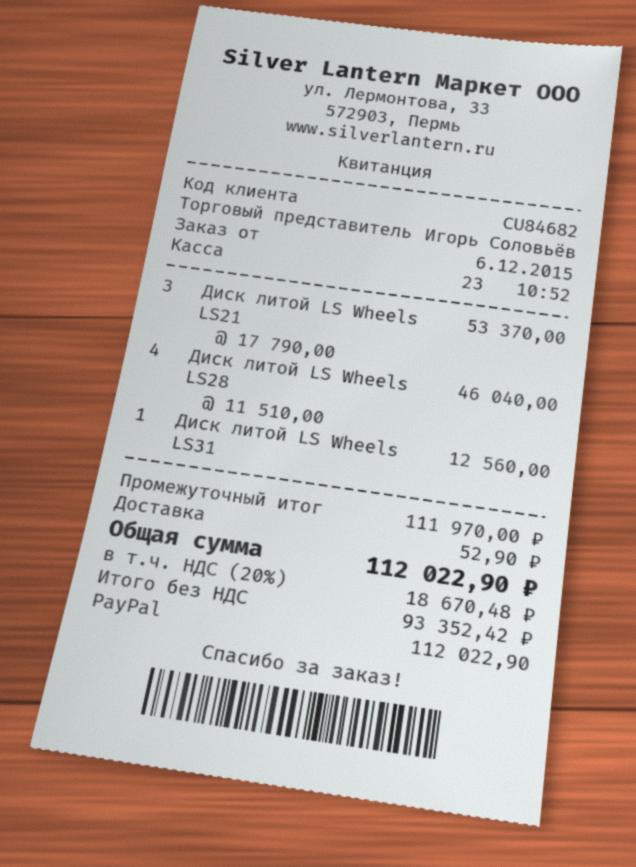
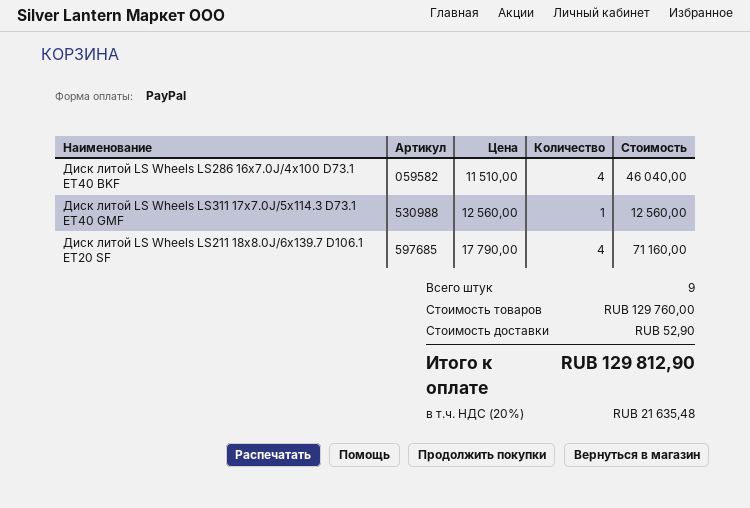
Диск литой LS Wheels LS21: 3 x 17790.00 = 53370.00 -> 4 x 17790.00 = 71160.00
subtotal: 111970.00 -> 129760.00
tax: 20% = 18670.48 -> 20% = 21635.48
total: 112022.90 -> 129812.90

